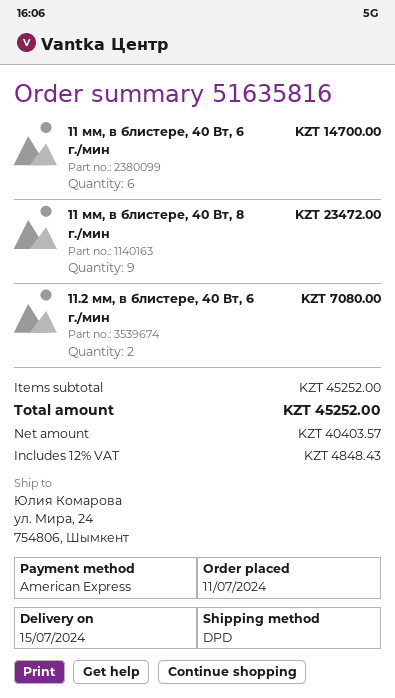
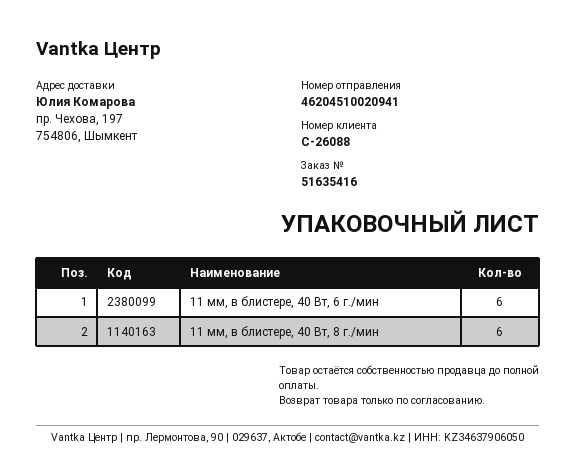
order number: 51635816 -> 51635416
ship to: ул. Мира, 24, 754806, Шымкент -> пр. Чехова, 197, 754806, Шымкент
11 мм, в блистере, 40 Вт, 8 г./мин: 9 -> 6
11.2 мм, в блистере, 40 Вт, 6 г./мин: 2 -> none

